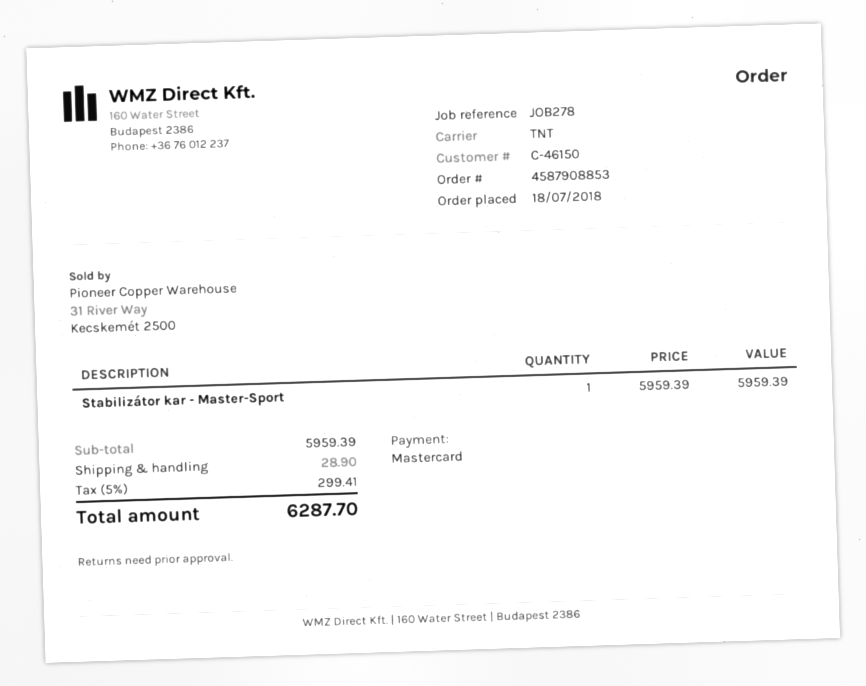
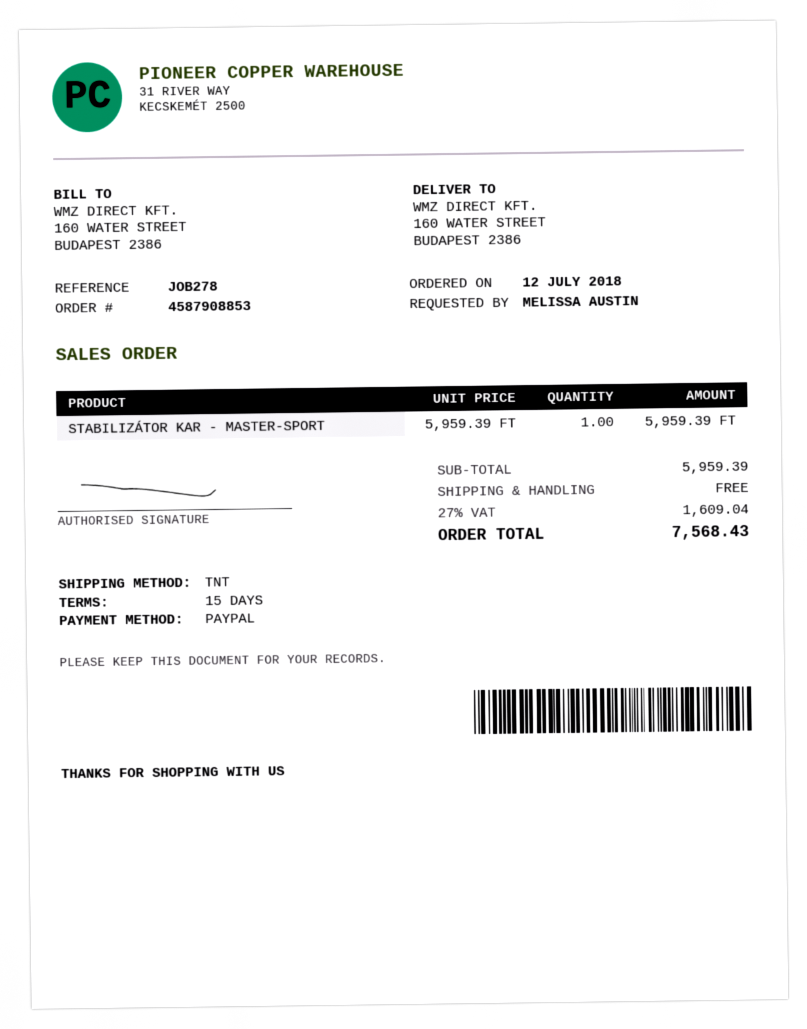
order date: 2018-07-18 -> 2018-07-12
payment method: Mastercard -> PayPal
shipping: 28.90 -> 0.00
tax: 5% = 299.41 -> 27% = 1609.04
total: 6287.70 -> 7568.43

